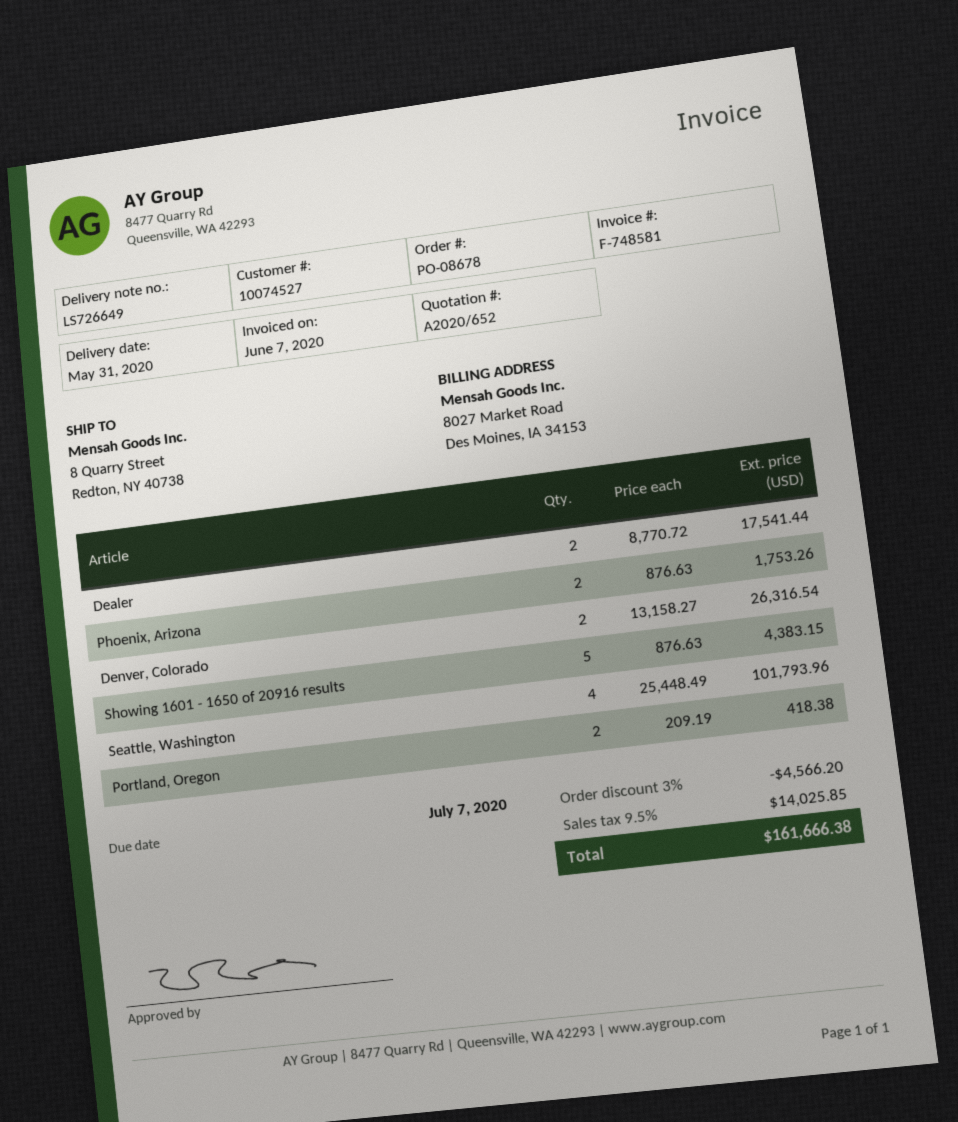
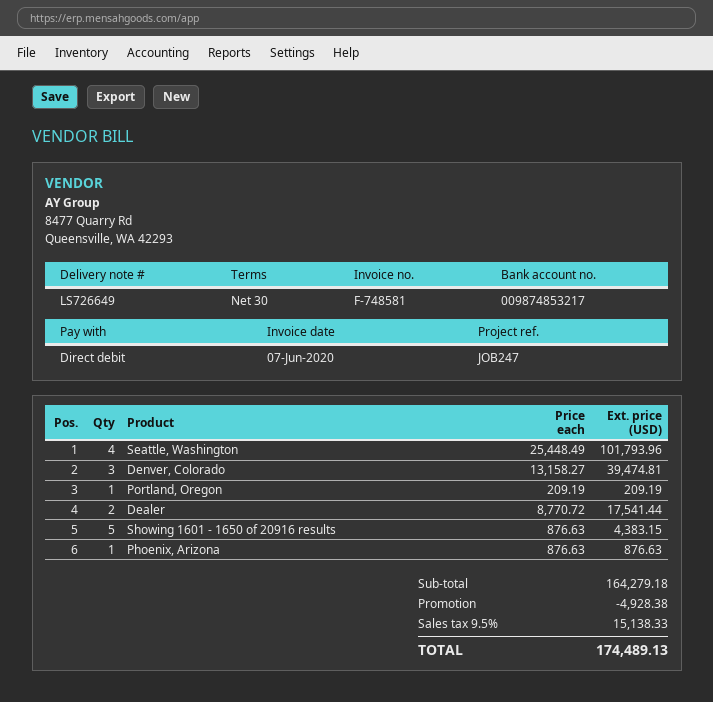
Phoenix, Arizona: 2 x 876.63 = 1753.26 -> 1 x 876.63 = 876.63
Denver, Colorado: 2 x 13158.27 = 26316.54 -> 3 x 13158.27 = 39474.81
Portland, Oregon: 2 x 209.19 = 418.38 -> 1 x 209.19 = 209.19
discount: 4566.20 -> 4928.38
tax: 9.5% = 14025.85 -> 9.5% = 15138.33
total: 161666.38 -> 174489.13

